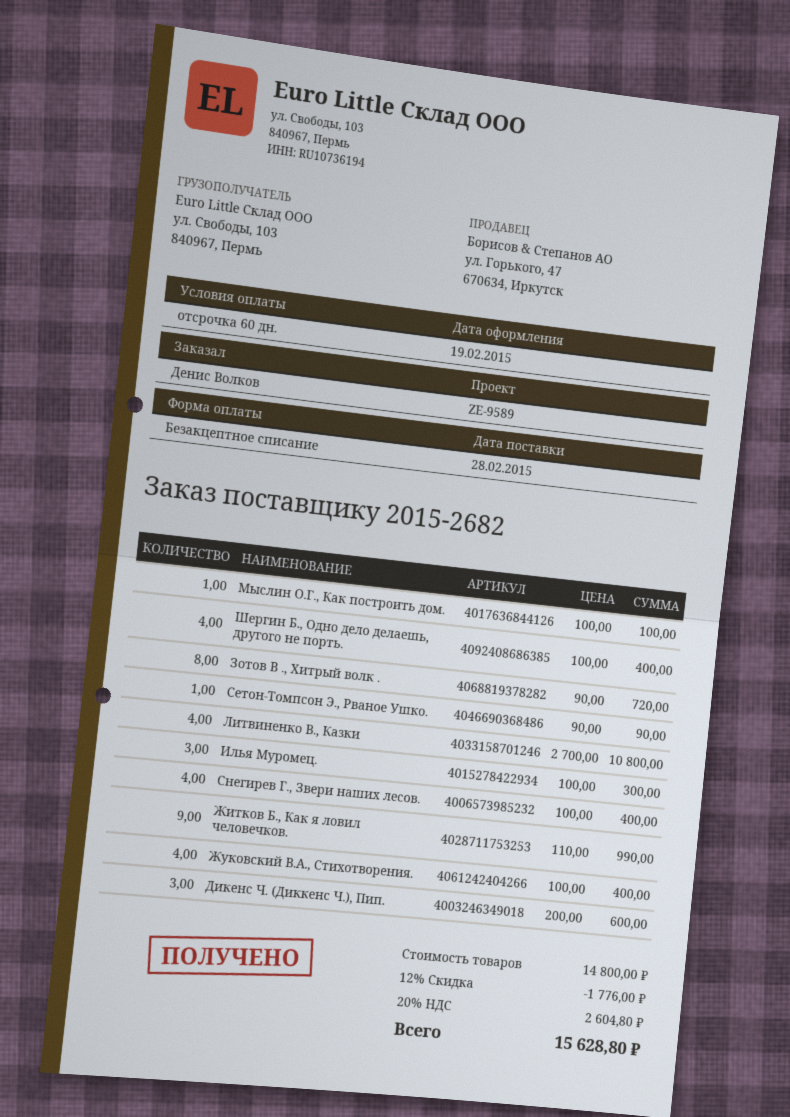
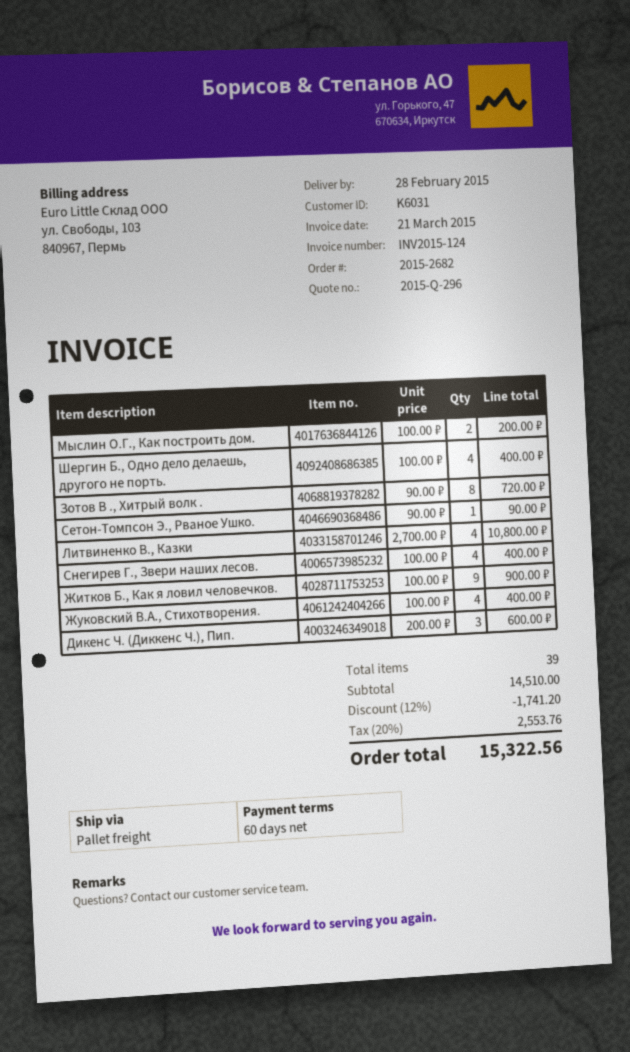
Мыслин О.Г., Как построить дом.: 1 x 100.00 = 100.00 -> 2 x 100.00 = 200.00
Илья Муромец.: 3 x 100.00 = 300.00 -> none
Житков Б., Как я ловил человечков.: 9 x 110.00 = 990.00 -> 9 x 100.00 = 900.00
subtotal: 14800.00 -> 14510.00
discount: 12% = 1776.00 -> 12% = 1741.20
tax: 20% = 2604.80 -> 20% = 2553.76
total: 15628.80 -> 15322.56

